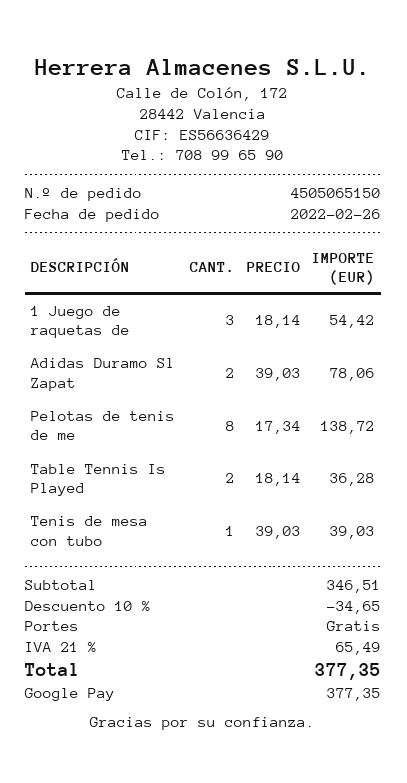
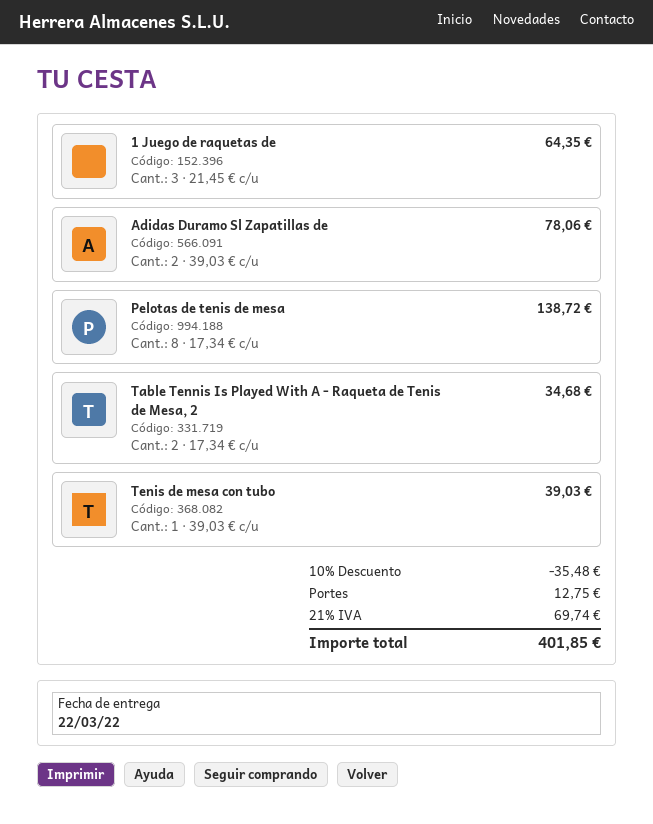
1 Juego de raquetas de: 3 x 18.14 = 54.42 -> 3 x 21.45 = 64.35
Table Tennis Is Played: 2 x 18.14 = 36.28 -> 2 x 17.34 = 34.68
discount: 10% = 34.65 -> 10% = 35.48
shipping: 0.00 -> 12.75
tax: 21% = 65.49 -> 21% = 69.74
total: 377.35 -> 401.85

